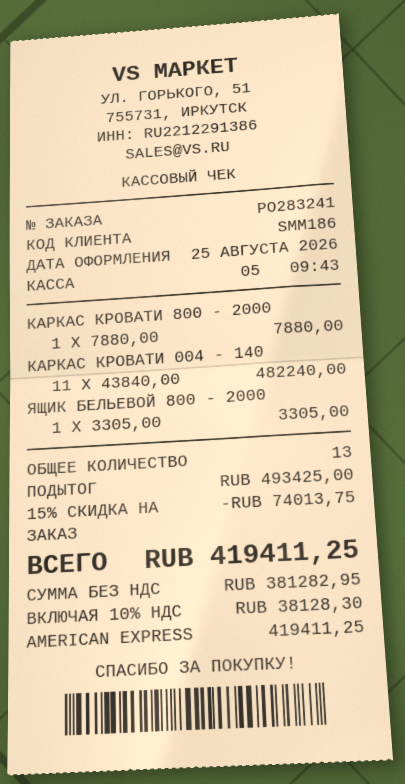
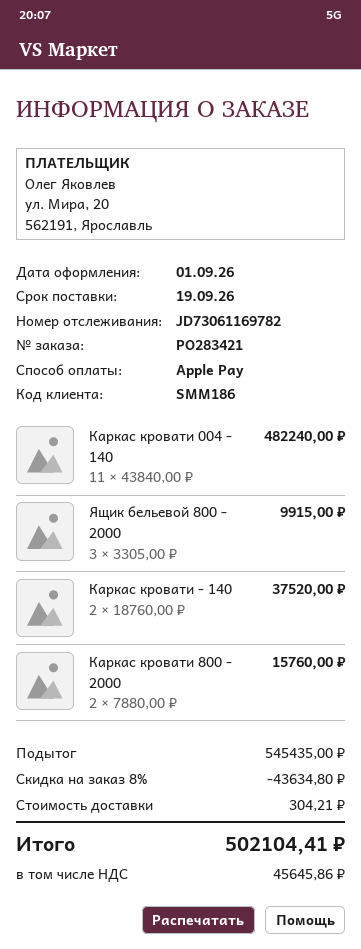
order number: PO283241 -> PO283421
order date: 2026-08-25 -> 2026-09-01
payment method: American Express -> Apple Pay
КАРКАС КРОВАТИ 800 - 2000: 1 x 7880.00 = 7880.00 -> 2 x 7880.00 = 15760.00
ЯЩИК БЕЛЬЕВОЙ 800 - 2000: 1 x 3305.00 = 3305.00 -> 3 x 3305.00 = 9915.00
Каркас кровати - 140: none -> 2 x 18760.00 = 37520.00
subtotal: 493425.00 -> 545435.00
discount: 15% = 74013.75 -> 8% = 43634.80
shipping: none -> 304.21
tax: 38128.30 -> 45645.86
total: 419411.25 -> 502104.41

